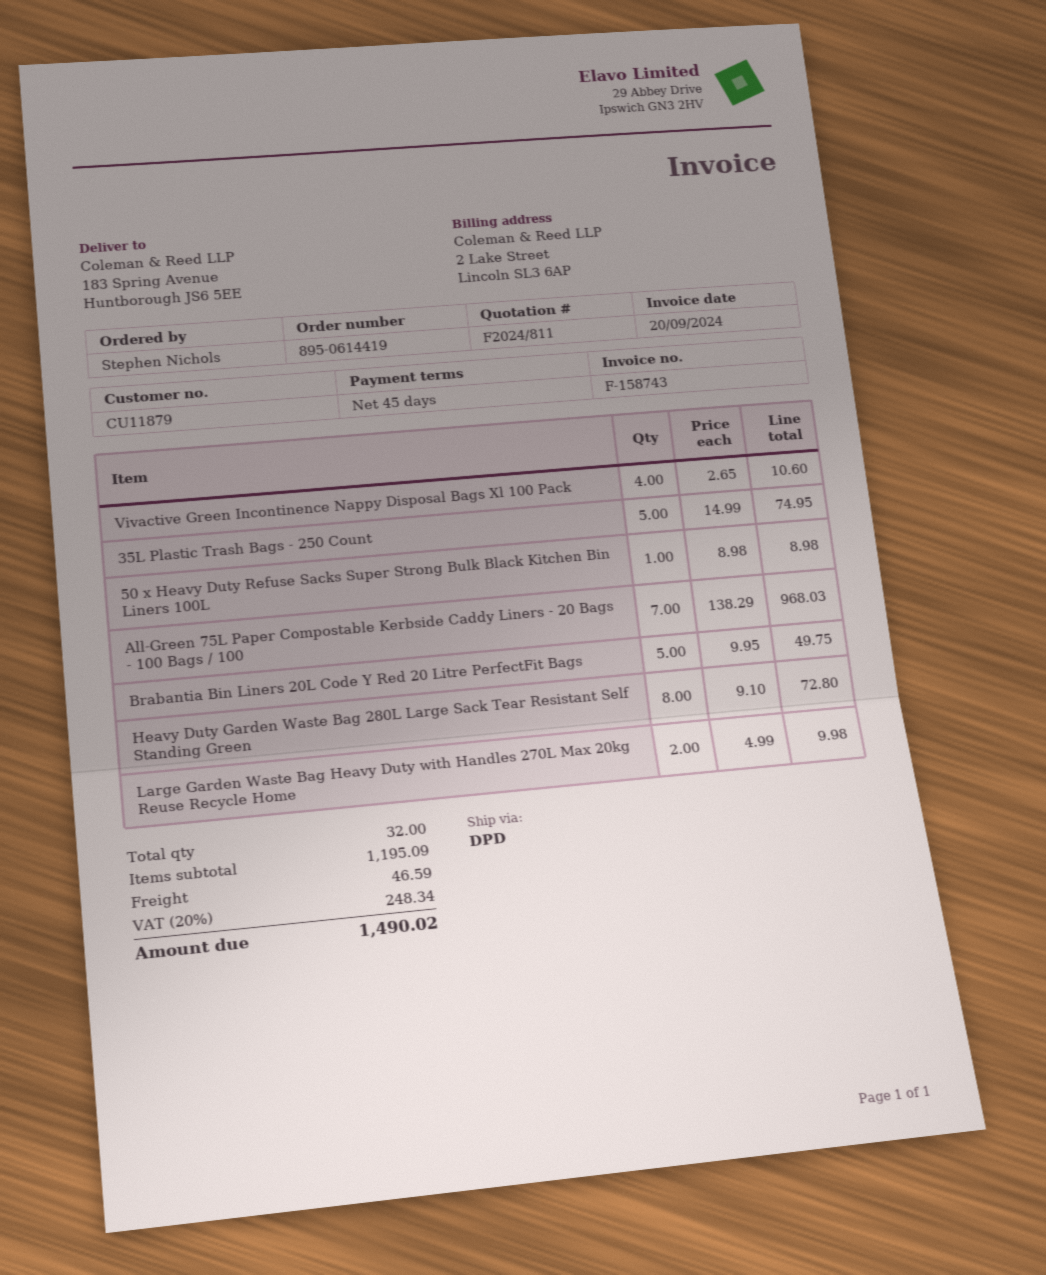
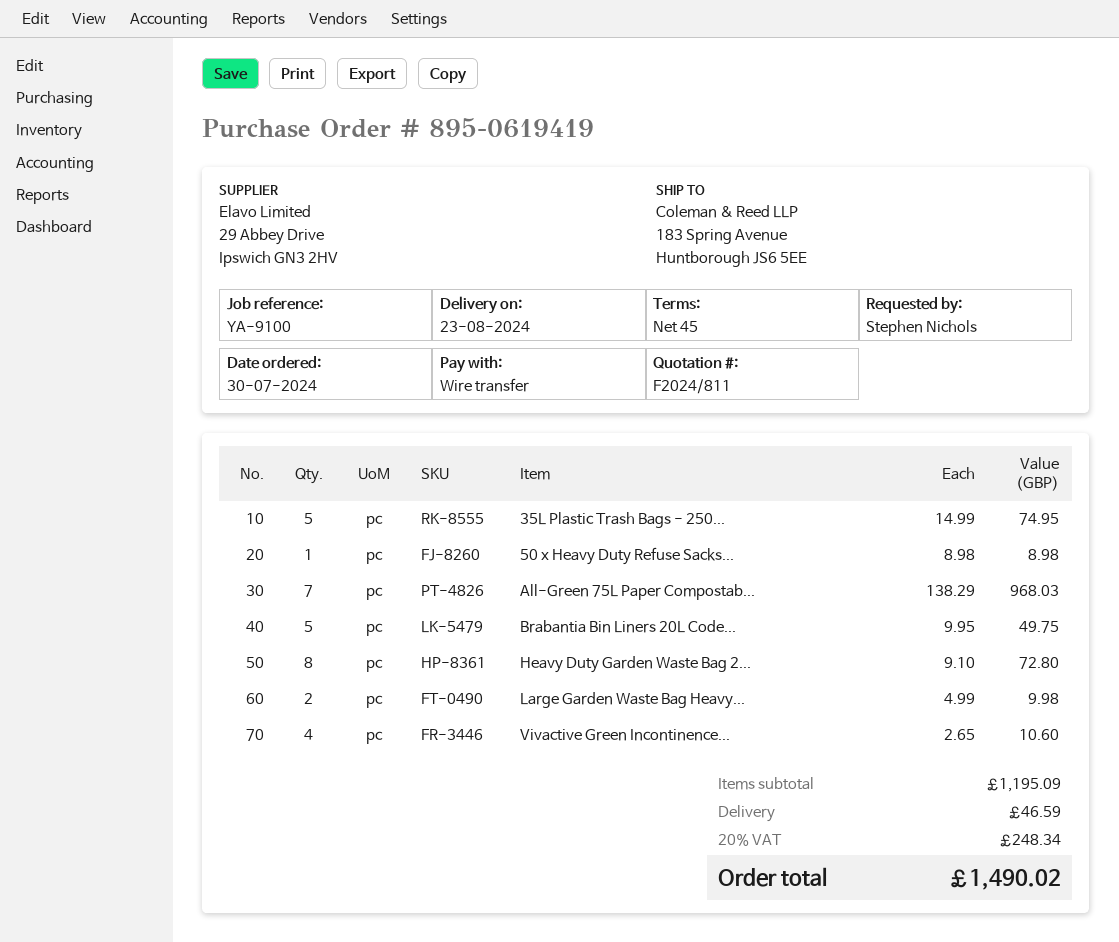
order number: 895-0614419 -> 895-0619419

